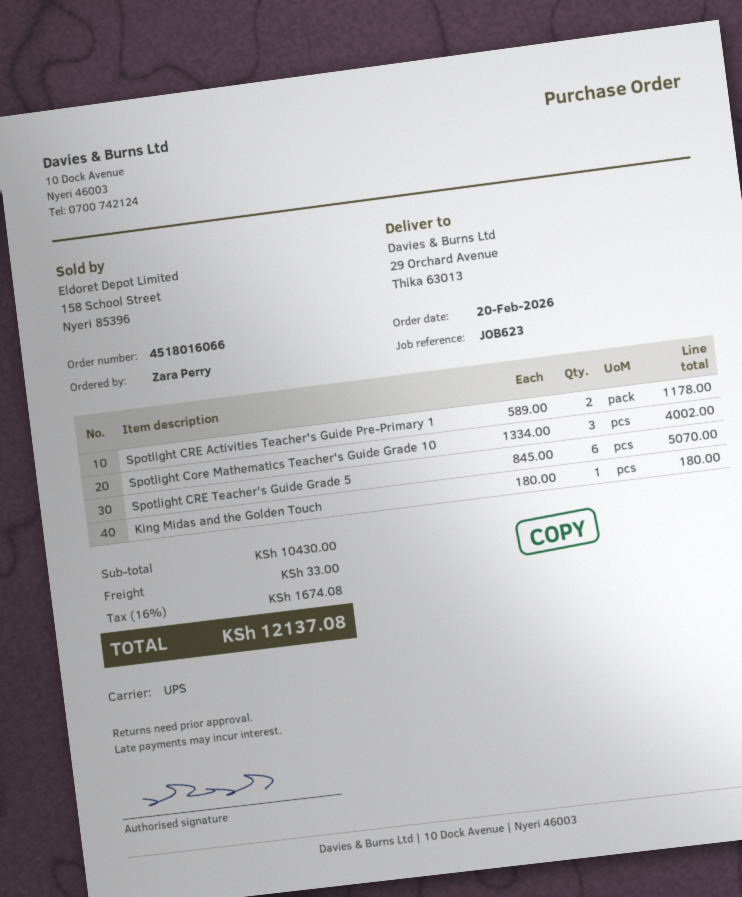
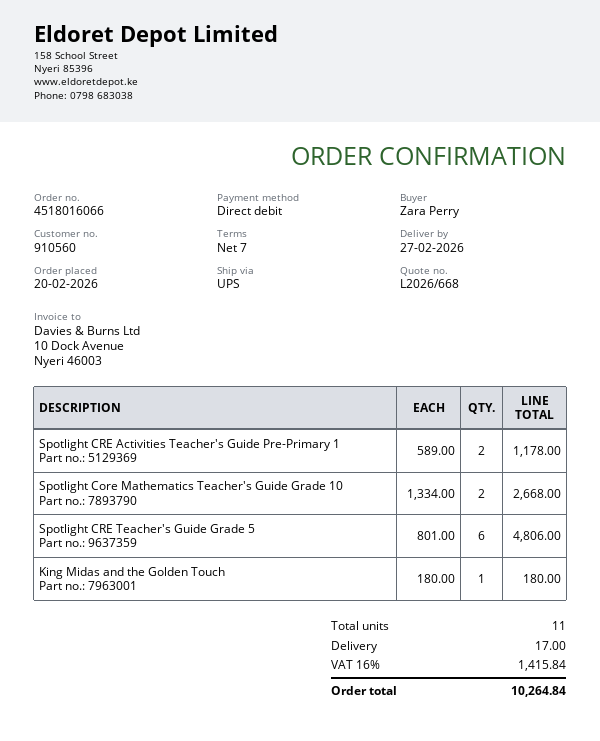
Spotlight Core Mathematics Teacher's Guide Grade 10: 3 x 1334.00 = 4002.00 -> 2 x 1334.00 = 2668.00
Spotlight CRE Teacher's Guide Grade 5: 6 x 845.00 = 5070.00 -> 6 x 801.00 = 4806.00
shipping: 33.00 -> 17.00
tax: 16% = 1674.08 -> 16% = 1415.84
total: 12137.08 -> 10264.84

